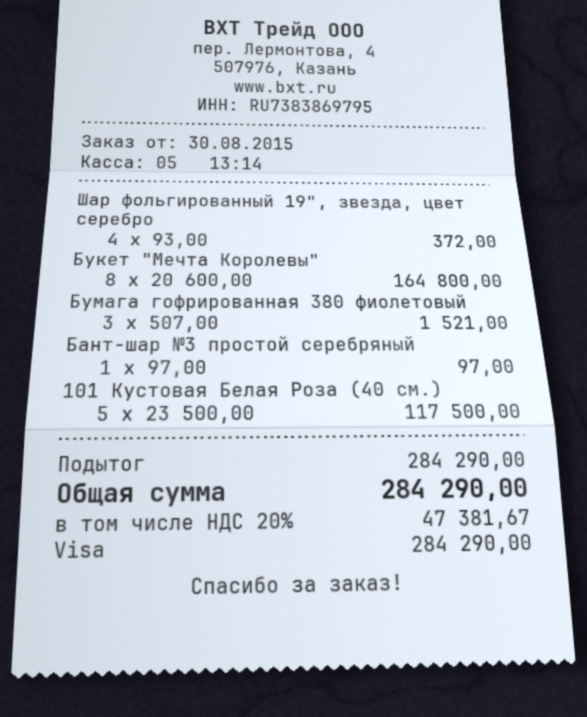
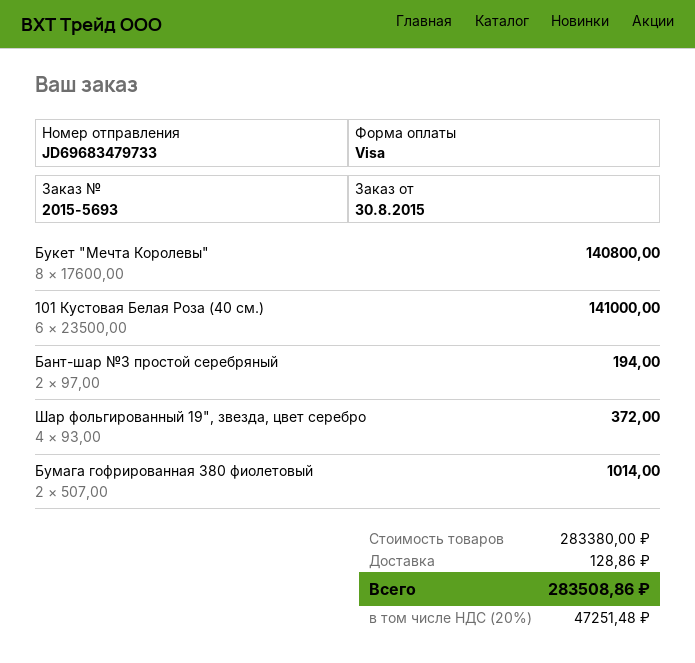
Букет "Мечта Королевы": 8 x 20600.00 = 164800.00 -> 8 x 17600.00 = 140800.00
Бумага гофрированная 380 фиолетовый: 3 x 507.00 = 1521.00 -> 2 x 507.00 = 1014.00
Бант-шар №3 простой серебряный: 1 x 97.00 = 97.00 -> 2 x 97.00 = 194.00
101 Кустовая Белая Роза (40 см.): 5 x 23500.00 = 117500.00 -> 6 x 23500.00 = 141000.00
subtotal: 284290.00 -> 283380.00
shipping: none -> 128.86
tax: 20% = 47381.67 -> 20% = 47251.48
total: 284290.00 -> 283508.86

